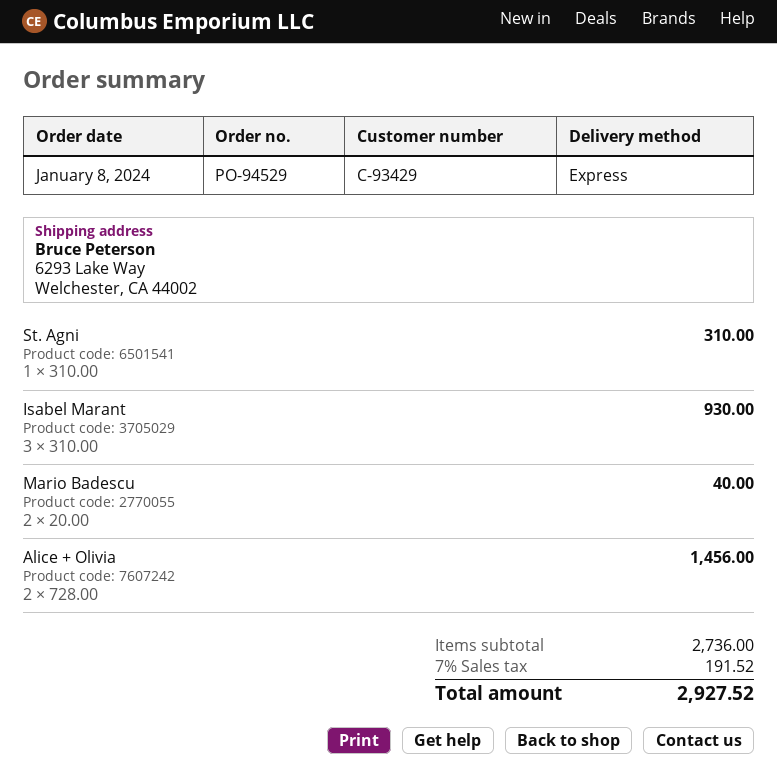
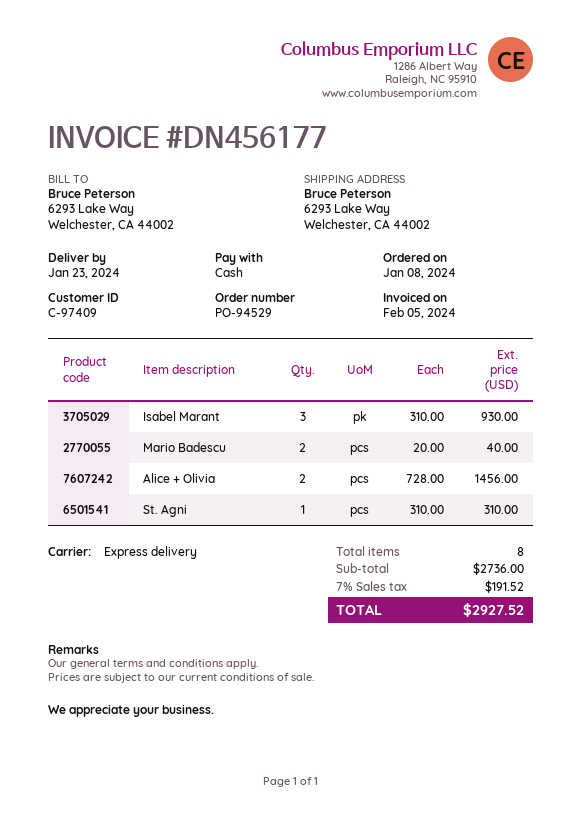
customer number: C-93429 -> C-97409

